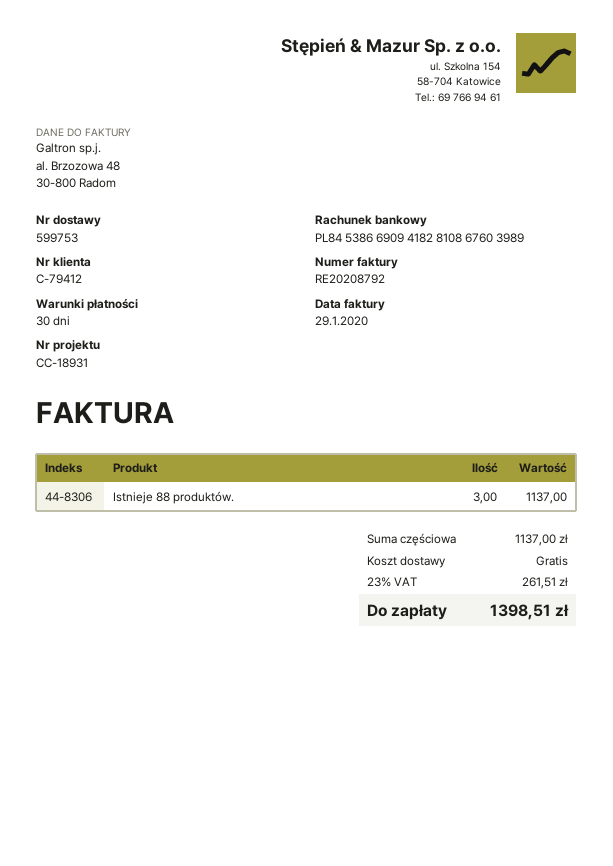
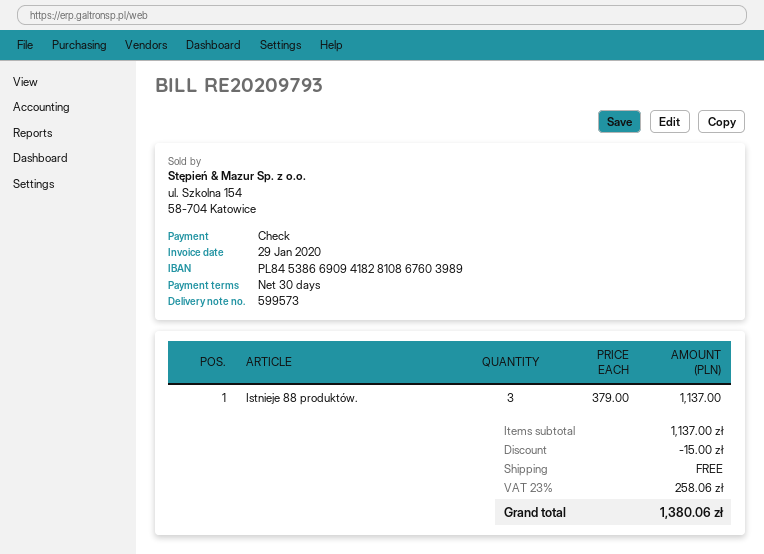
delivery note number: 599753 -> 599573
invoice number: RE20208792 -> RE20209793
discount: none -> 15.00
tax: 23% = 261.51 -> 23% = 258.06
total: 1398.51 -> 1380.06

